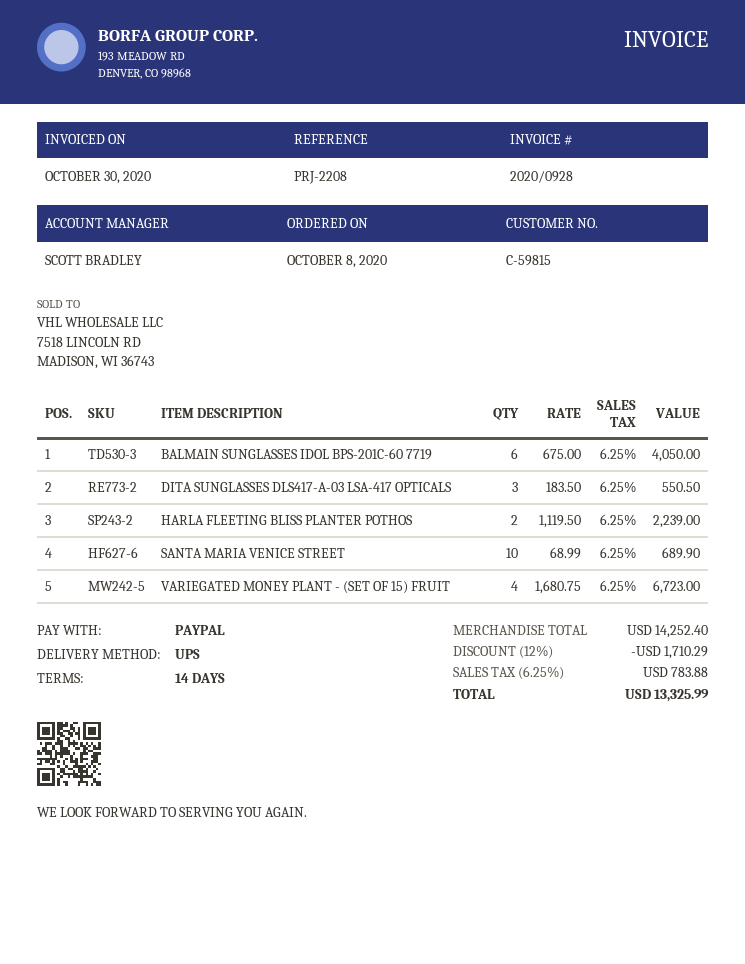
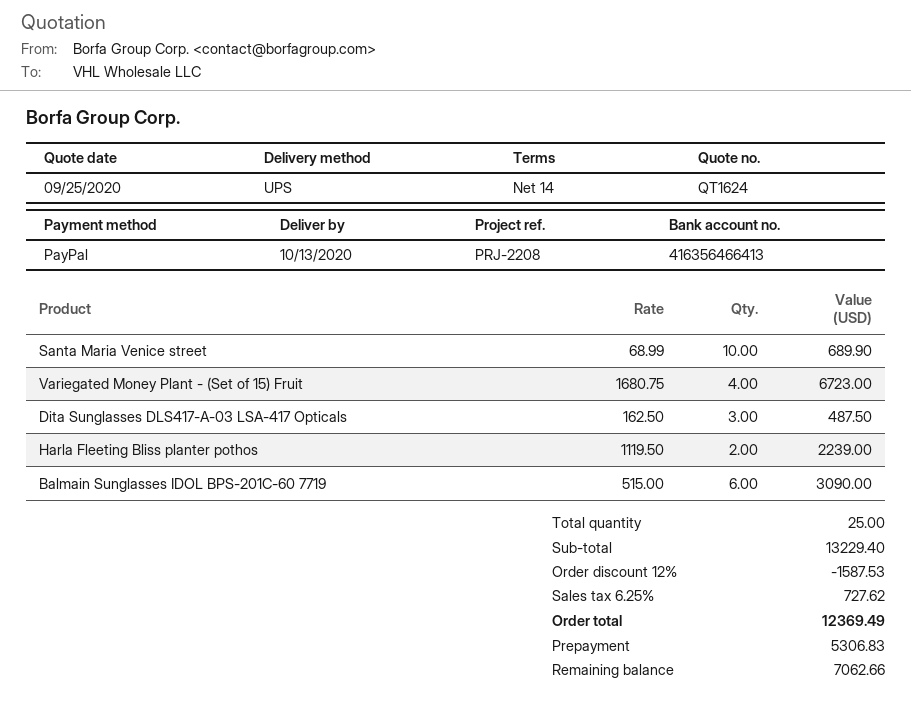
BALMAIN SUNGLASSES IDOL BPS-201C-60 7719: 6 x 675.00 = 4050.00 -> 6 x 515.00 = 3090.00
DITA SUNGLASSES DLS417-A-03 LSA-417 OPTICALS: 3 x 183.50 = 550.50 -> 3 x 162.50 = 487.50
subtotal: 14252.40 -> 13229.40
discount: 12% = 1710.29 -> 12% = 1587.53
tax: 6.25% = 783.88 -> 6.25% = 727.62
total: 13325.99 -> 12369.49

